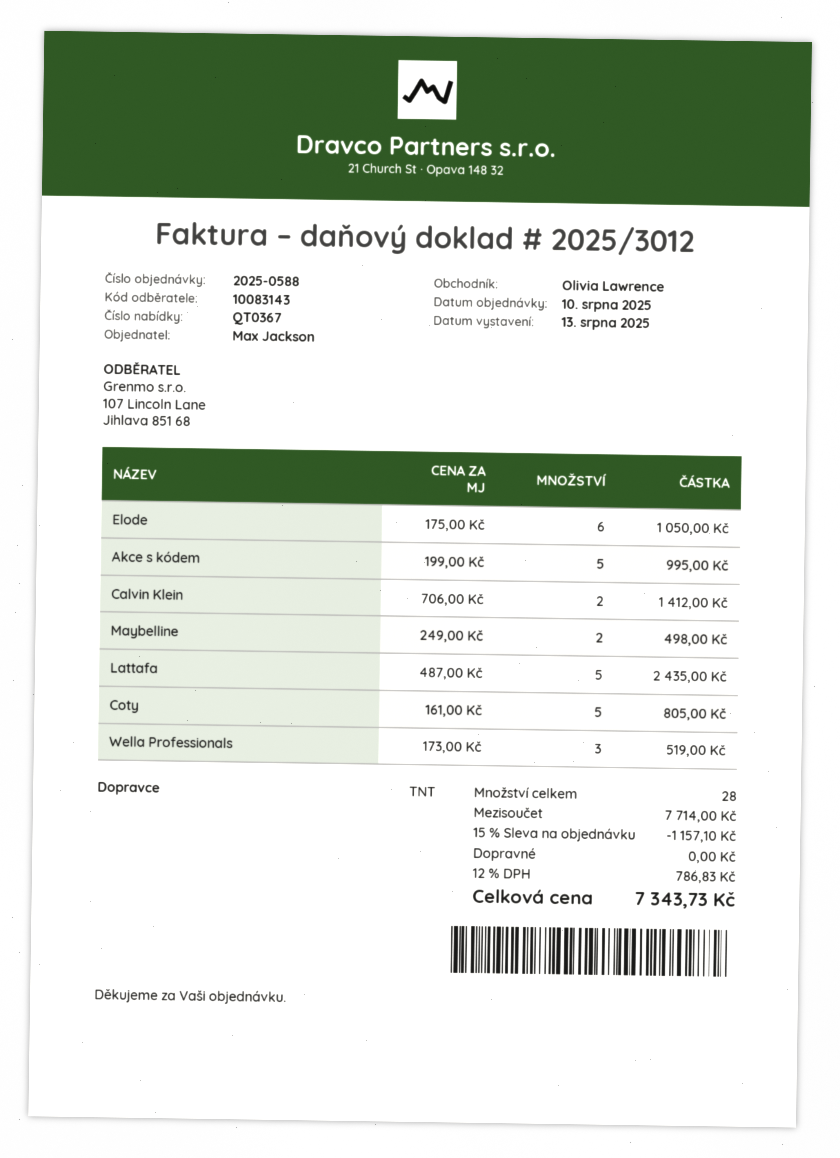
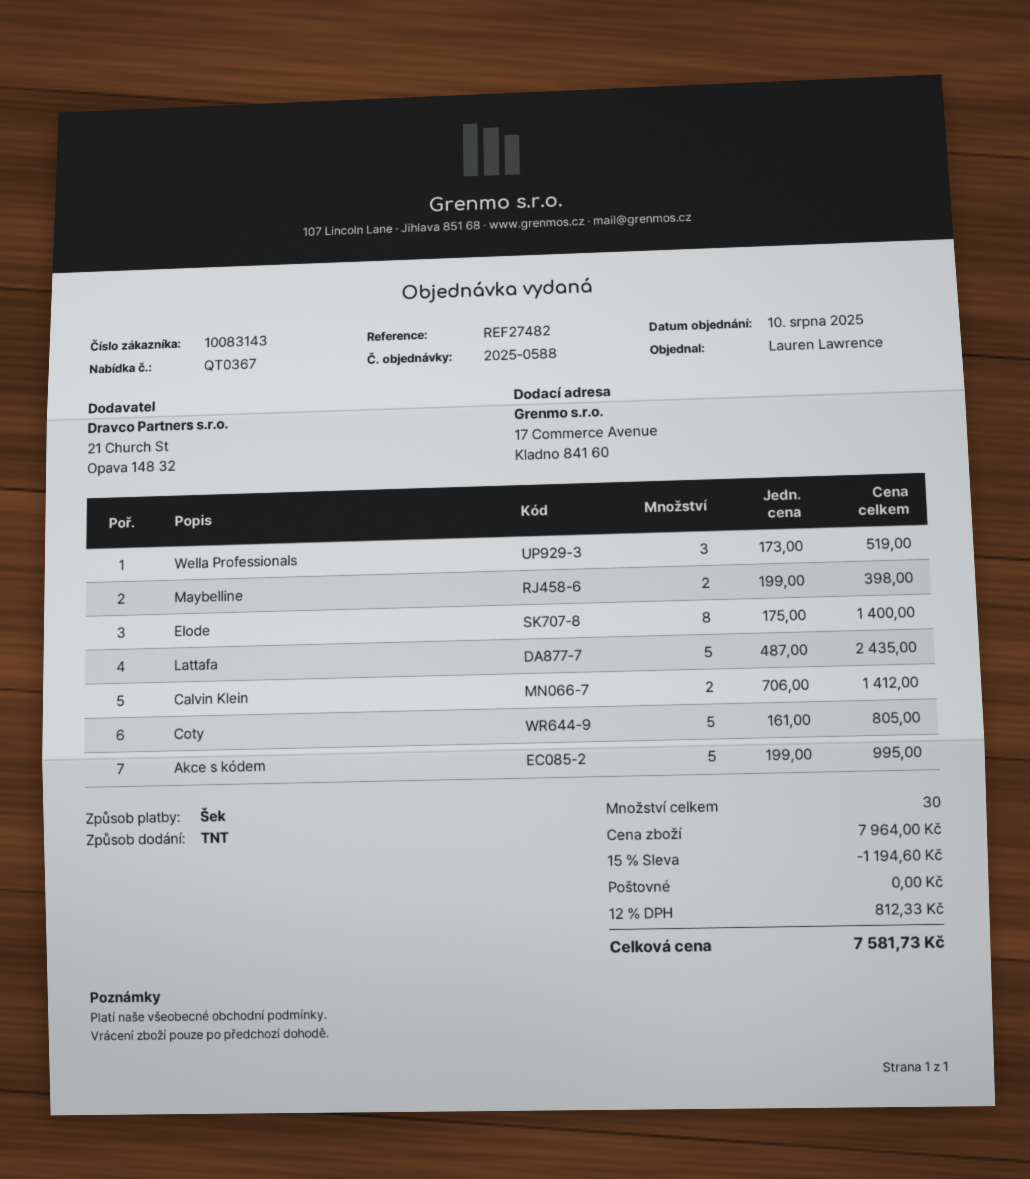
ordered by: Max Jackson -> Lauren Lawrence
Elode: 6 x 175.00 = 1050.00 -> 8 x 175.00 = 1400.00
Maybelline: 2 x 249.00 = 498.00 -> 2 x 199.00 = 398.00
total quantity: 28 -> 30
subtotal: 7714.00 -> 7964.00
discount: 15% = 1157.10 -> 15% = 1194.60
tax: 12% = 786.83 -> 12% = 812.33
total: 7343.73 -> 7581.73

